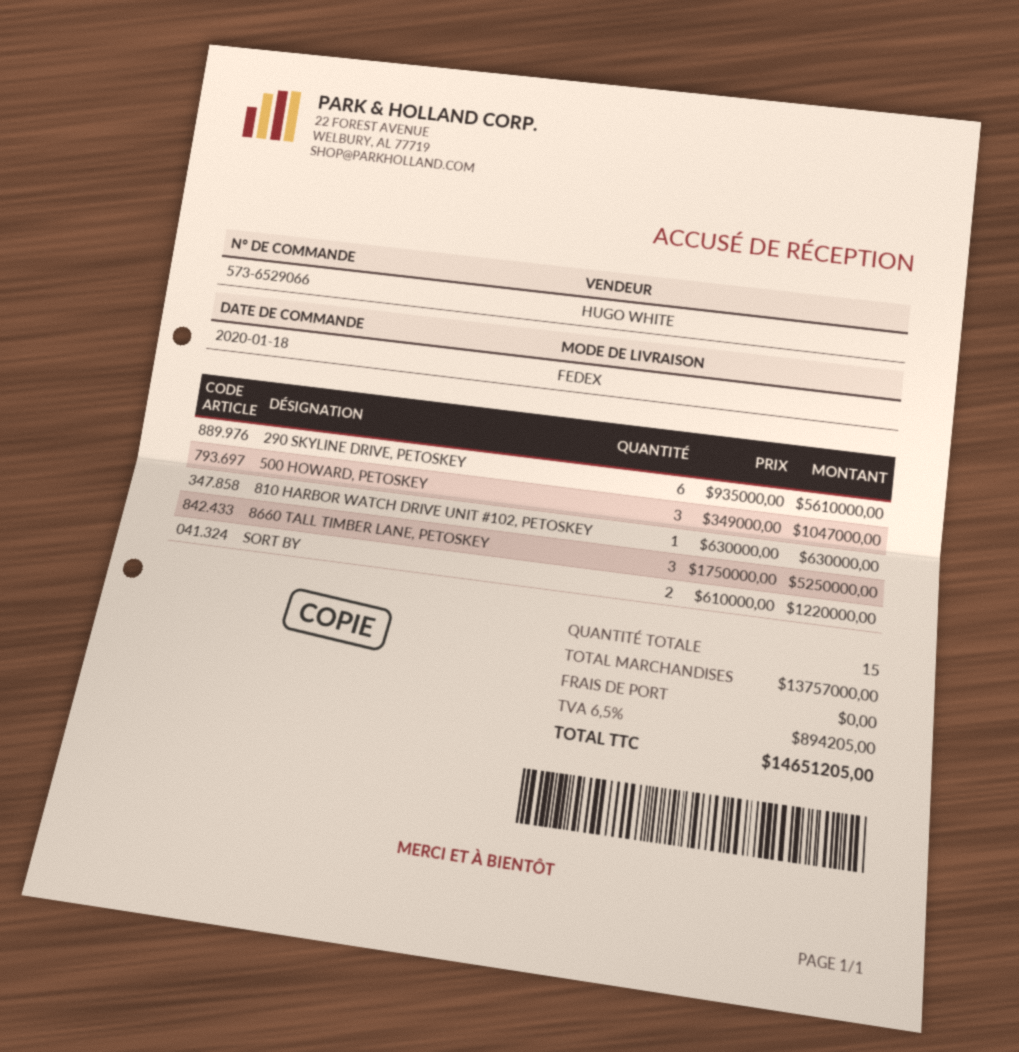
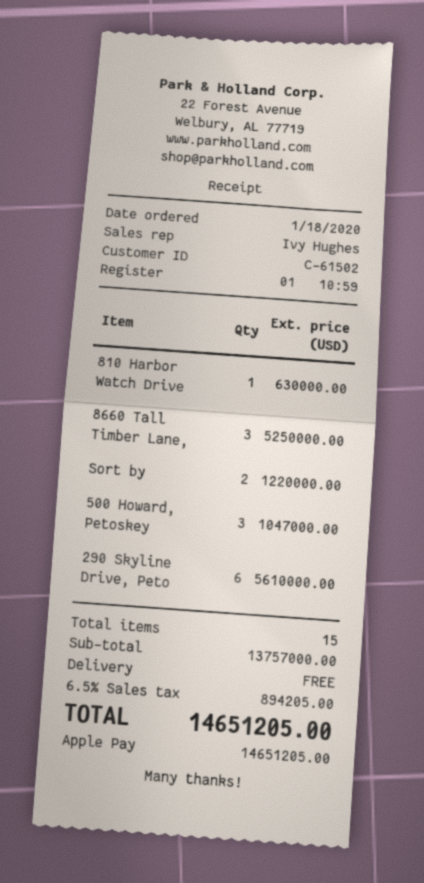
sales rep: HUGO WHITE -> Ivy Hughes

